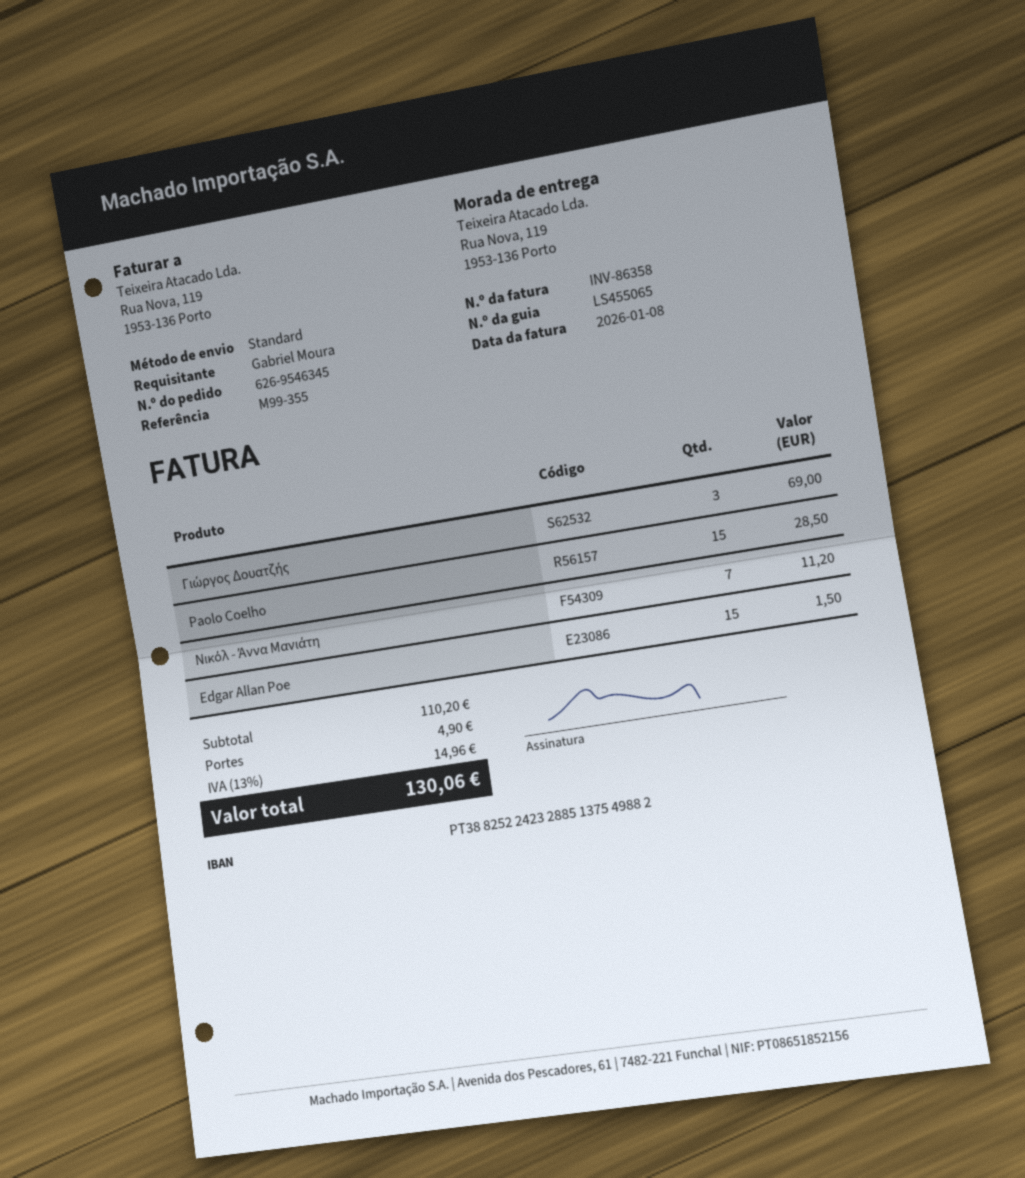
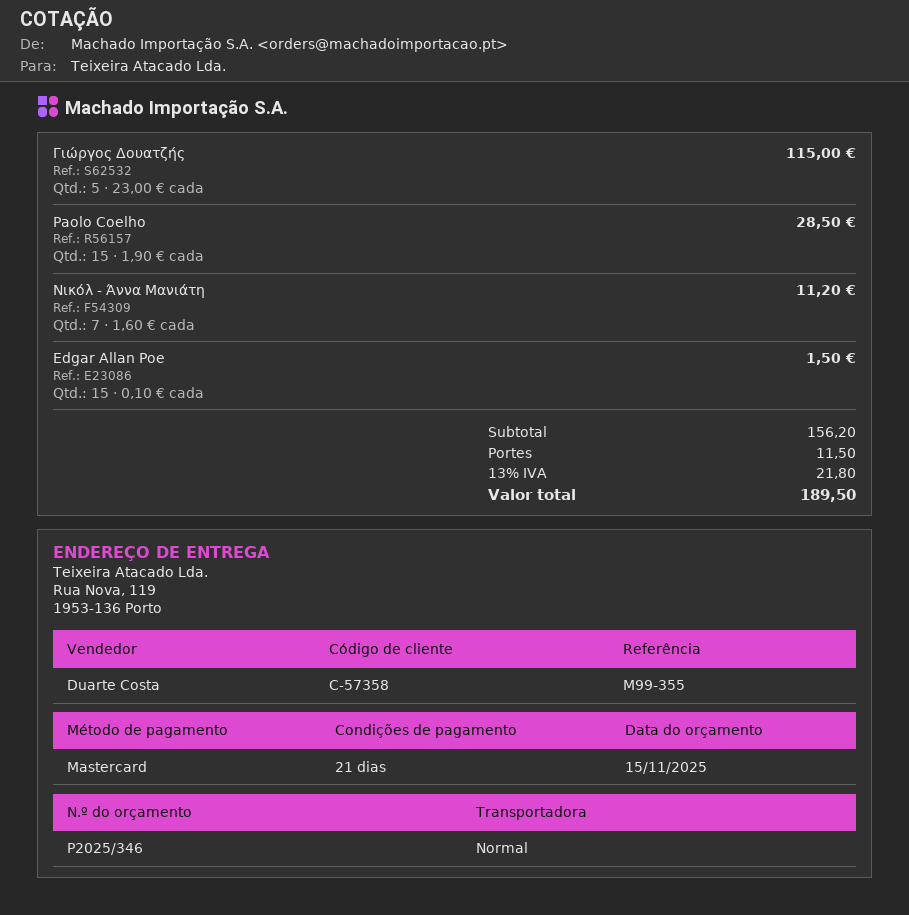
Γιώργος Δουατζής: 3 for 69.00 -> 5 for 115.00
subtotal: 110.20 -> 156.20
shipping: 4.90 -> 11.50
tax: 13% = 14.96 -> 13% = 21.80
total: 130.06 -> 189.50

